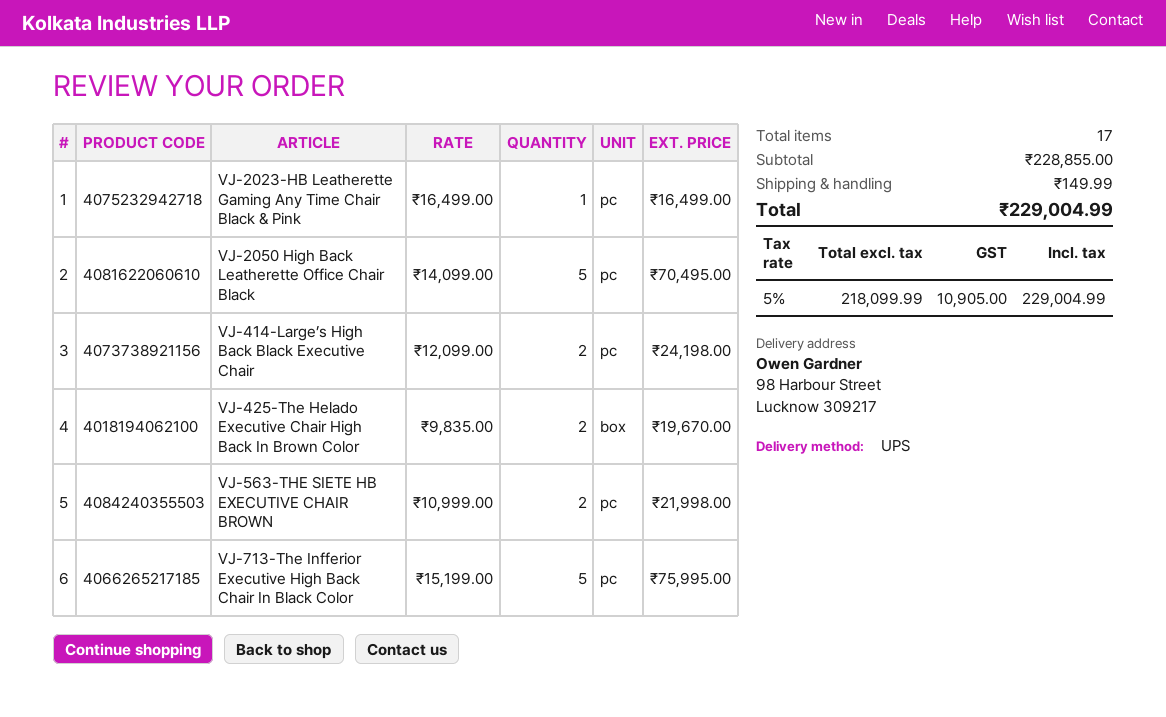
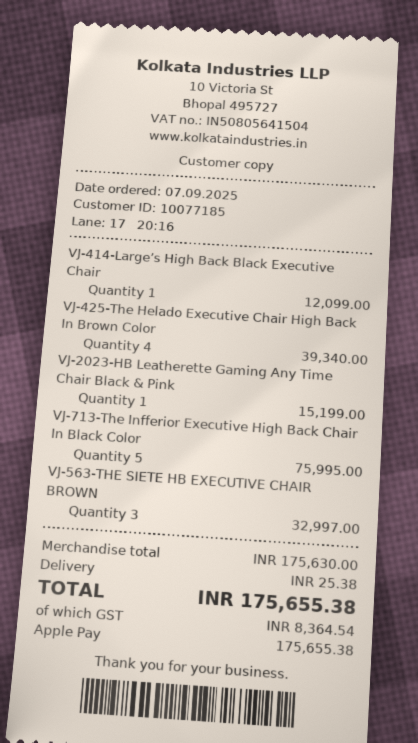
VJ-2023-HB Leatherette Gaming Any Time Chair Black & Pink: 1 for 16499.00 -> 1 for 15199.00
VJ-2050 High Back Leatherette Office Chair Black: 5 for 70495.00 -> none
VJ-414-Large’s High Back Black Executive Chair: 2 for 24198.00 -> 1 for 12099.00
VJ-425-The Helado Executive Chair High Back In Brown Color: 2 for 19670.00 -> 4 for 39340.00
VJ-563-THE SIETE HB EXECUTIVE CHAIR BROWN: 2 for 21998.00 -> 3 for 32997.00
subtotal: 228855.00 -> 175630.00
shipping: 149.99 -> 25.38
tax: 10905.00 -> 8364.54
total: 229004.99 -> 175655.38

